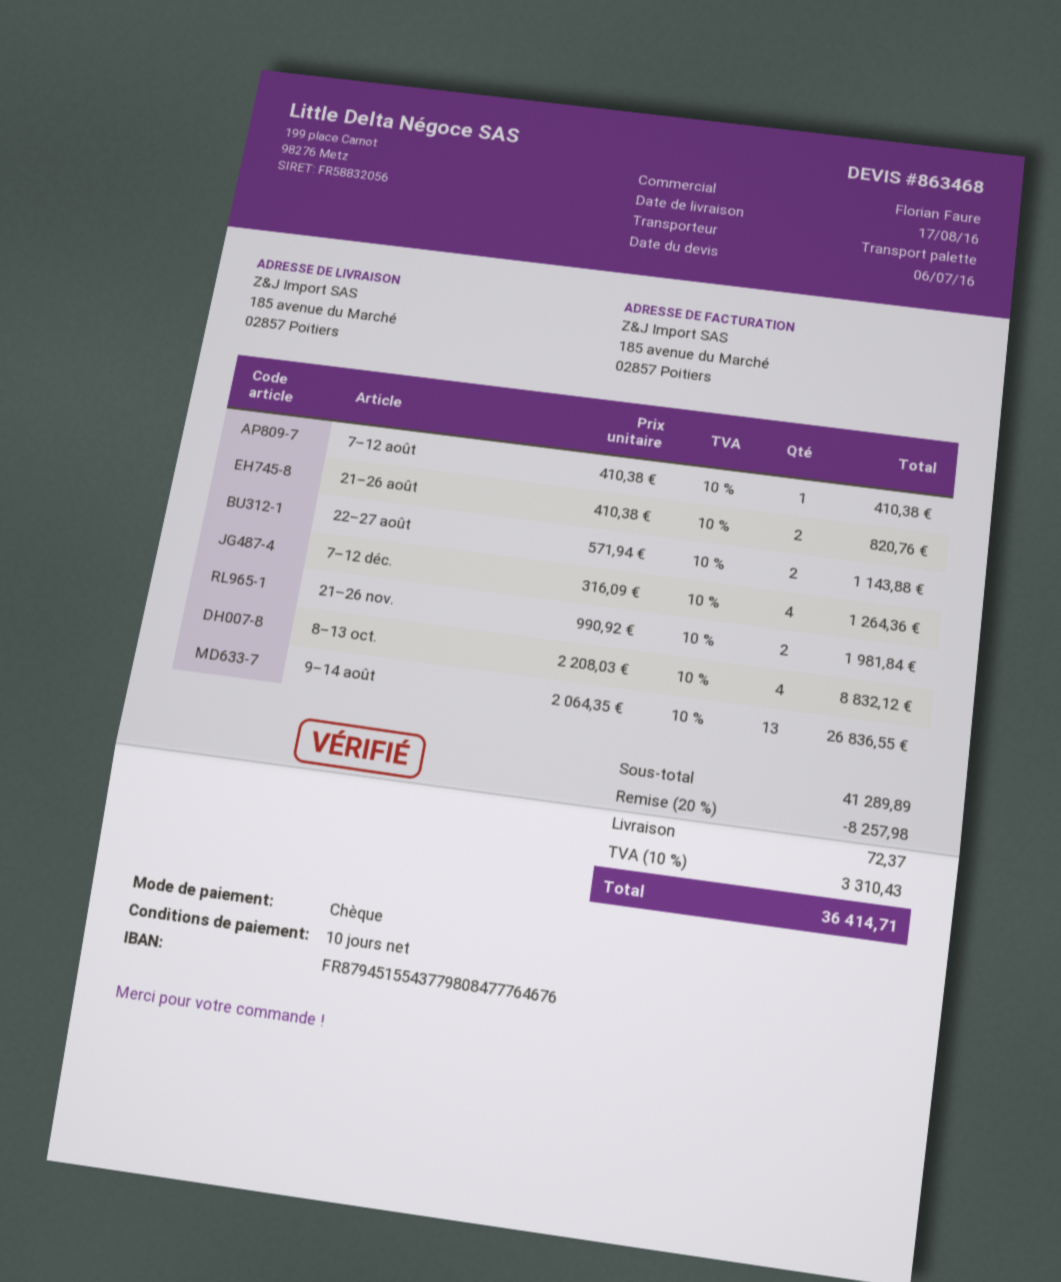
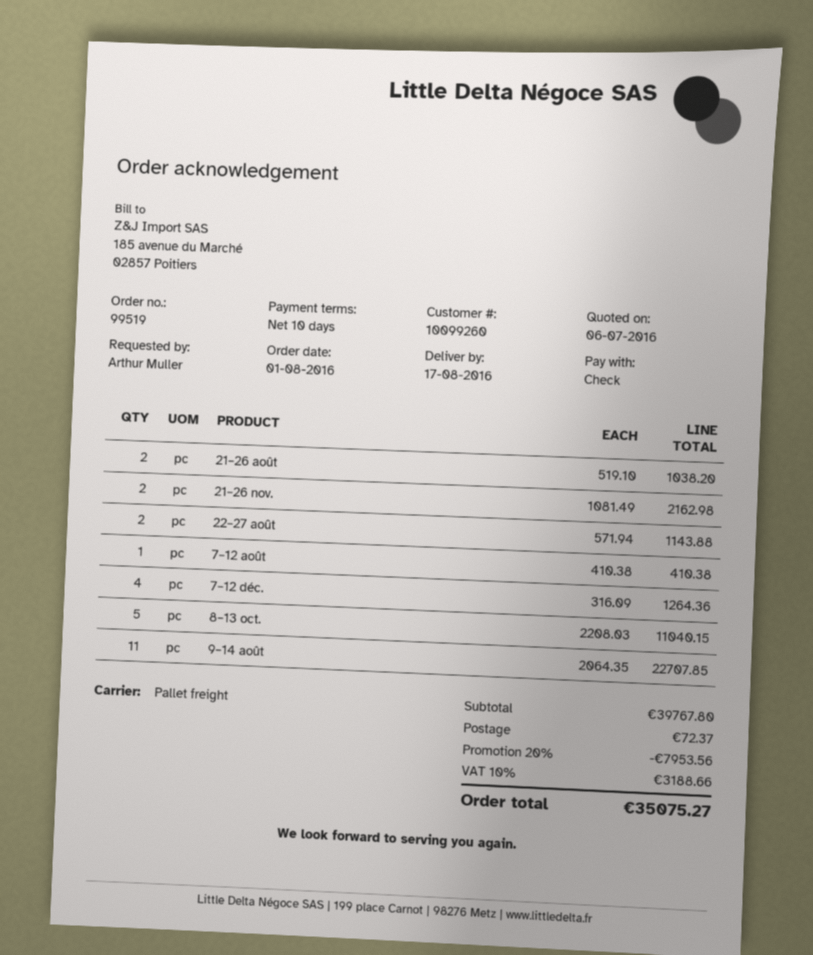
21–26 août: 2 x 410.38 = 820.76 -> 2 x 519.10 = 1038.20
21–26 nov.: 2 x 990.92 = 1981.84 -> 2 x 1081.49 = 2162.98
8–13 oct.: 4 x 2208.03 = 8832.12 -> 5 x 2208.03 = 11040.15
9–14 août: 13 x 2064.35 = 26836.55 -> 11 x 2064.35 = 22707.85
subtotal: 41289.89 -> 39767.80
discount: 20% = 8257.98 -> 20% = 7953.56
tax: 10% = 3310.43 -> 10% = 3188.66
total: 36414.71 -> 35075.27

